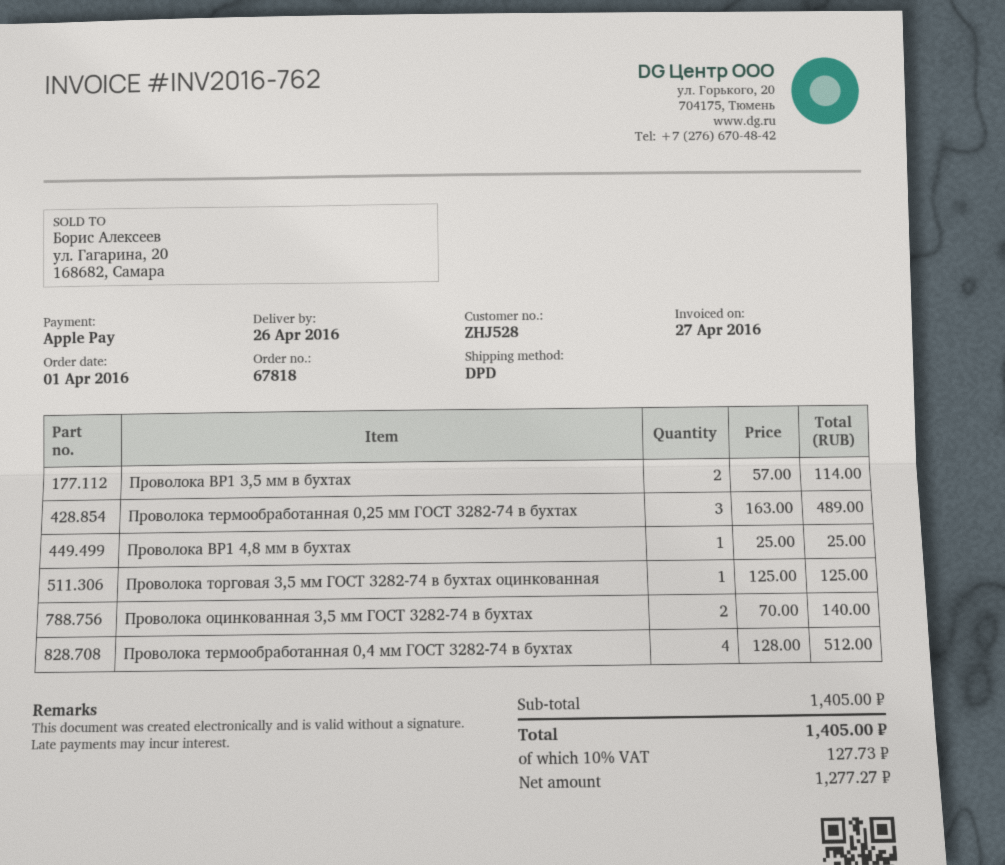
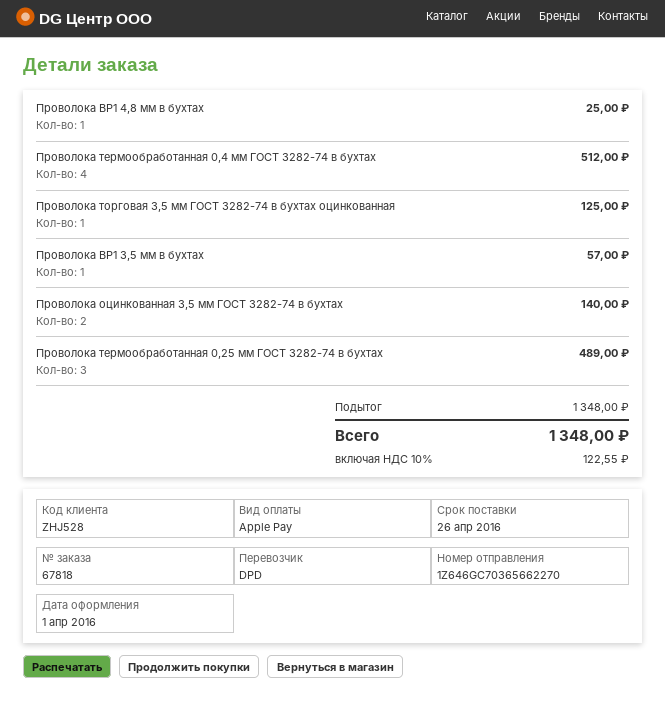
Проволока ВР1 3,5 мм в бухтах: 2 for 114.00 -> 1 for 57.00
subtotal: 1405.00 -> 1348.00
tax: 10% = 127.73 -> 10% = 122.55
total: 1405.00 -> 1348.00

